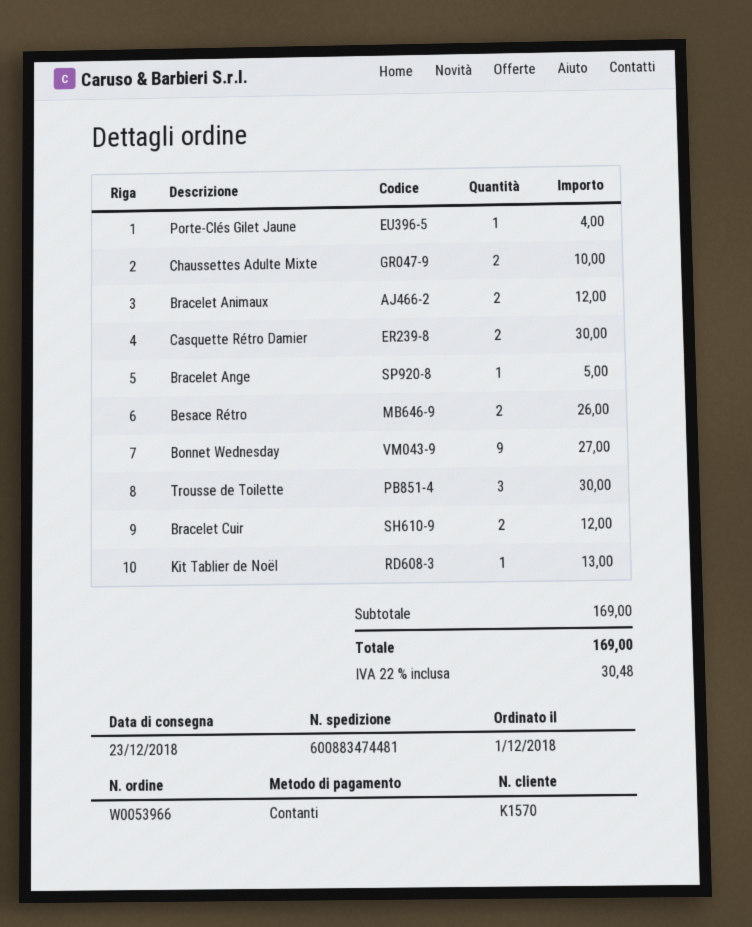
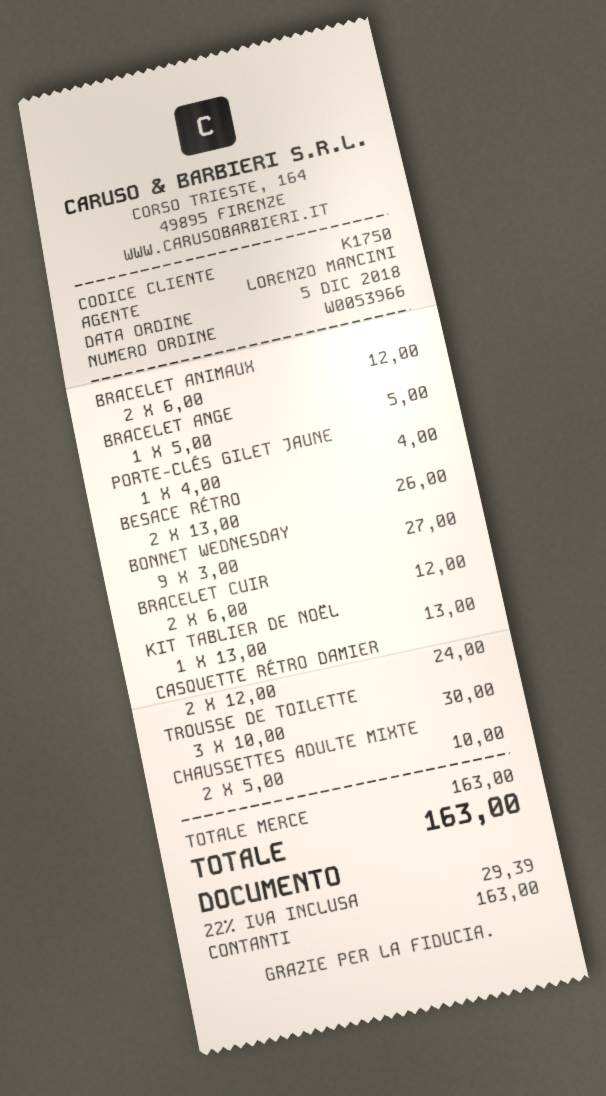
order date: 2018-12-01 -> 2018-12-05
customer number: K1570 -> K1750
Casquette Rétro Damier: 2 for 30.00 -> 2 for 24.00
subtotal: 169.00 -> 163.00
tax: 22% = 30.48 -> 22% = 29.39
total: 169.00 -> 163.00

